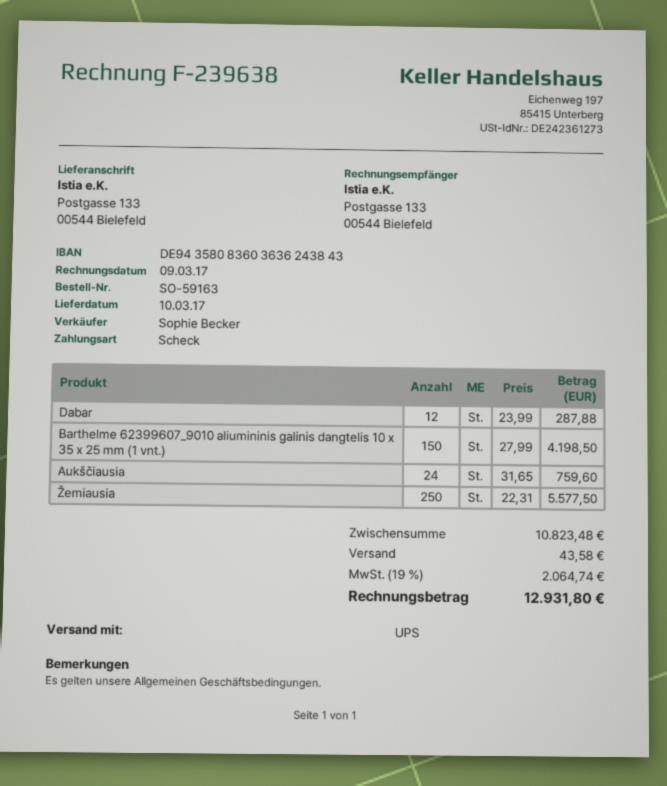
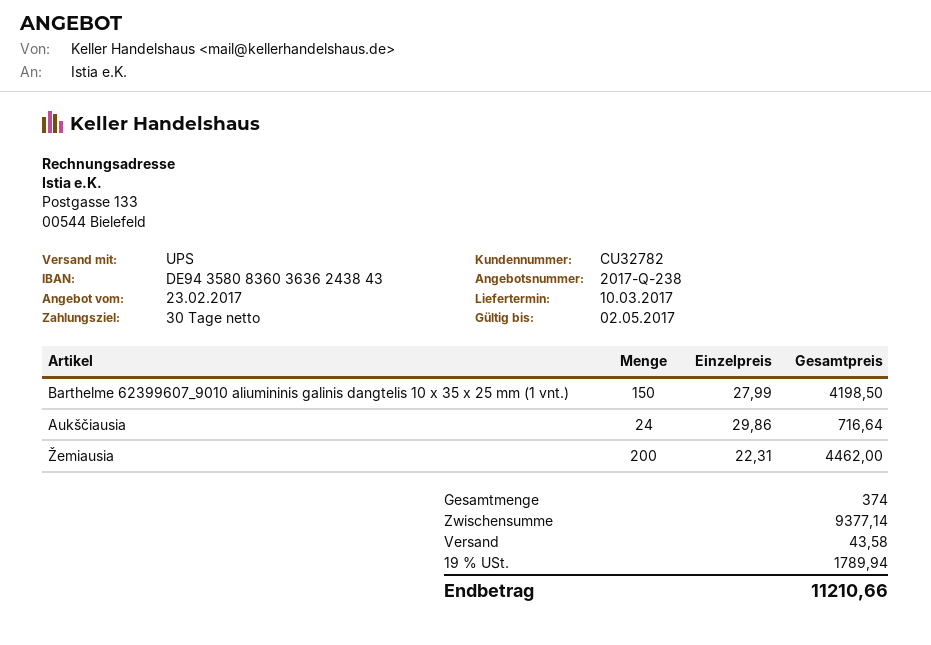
Dabar: 12 x 23.99 = 287.88 -> none
Aukščiausia: 24 x 31.65 = 759.60 -> 24 x 29.86 = 716.64
Žemiausia: 250 x 22.31 = 5577.50 -> 200 x 22.31 = 4462.00
subtotal: 10823.48 -> 9377.14
tax: 19% = 2064.74 -> 19% = 1789.94
total: 12931.80 -> 11210.66

